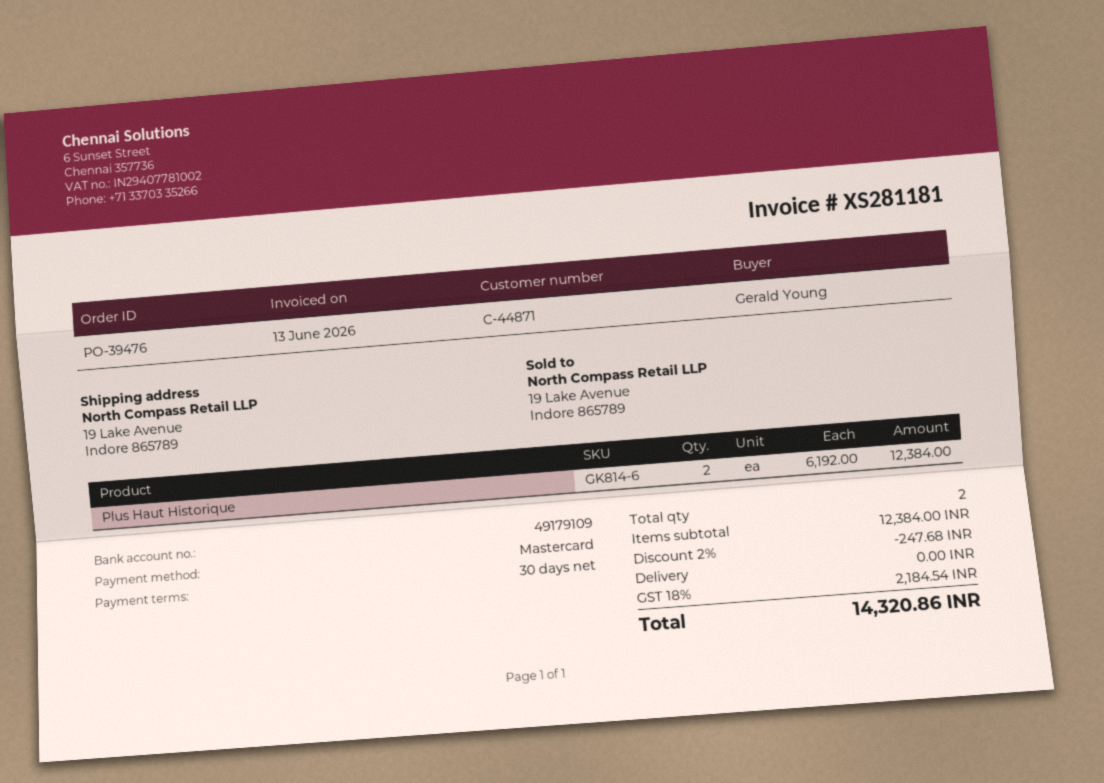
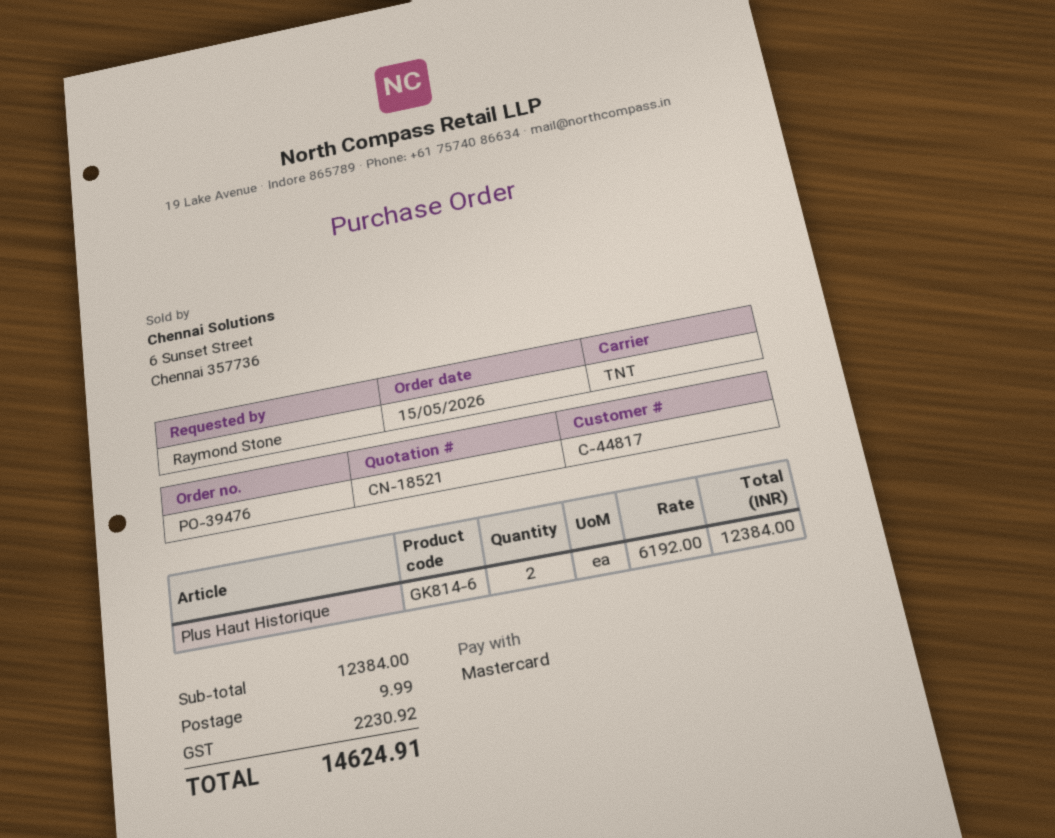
customer number: C-44871 -> C-44817
ordered by: Gerald Young -> Raymond Stone
discount: 2% = 247.68 -> none
shipping: 0.00 -> 9.99
tax: 2184.54 -> 2230.92
total: 14320.86 -> 14624.91

